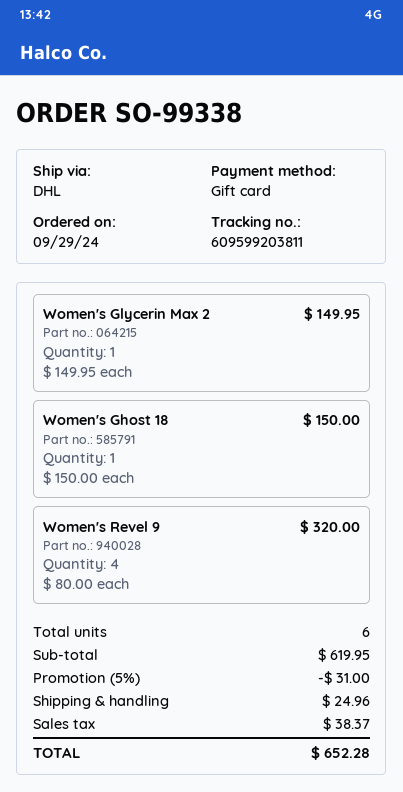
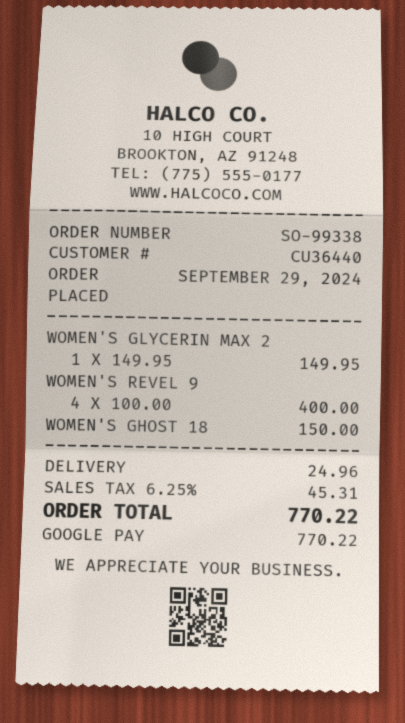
payment method: gift card -> Google Pay
Women's Revel 9: 4 x 80.00 = 320.00 -> 4 x 100.00 = 400.00
discount: 5% = 31.00 -> none
tax: 38.37 -> 45.31
total: 652.28 -> 770.22

